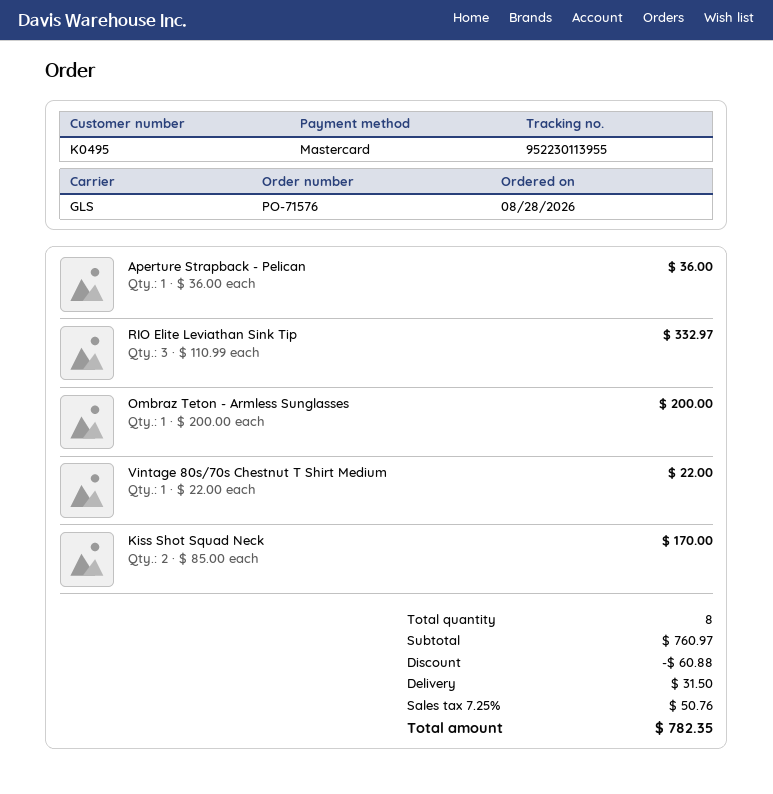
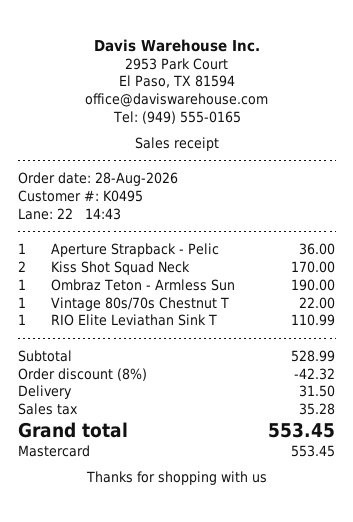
RIO Elite Leviathan Sink Tip: 3 for 332.97 -> 1 for 110.99
Ombraz Teton - Armless Sunglasses: 1 for 200.00 -> 1 for 190.00
subtotal: 760.97 -> 528.99
discount: 60.88 -> 42.32
tax: 50.76 -> 35.28
total: 782.35 -> 553.45

